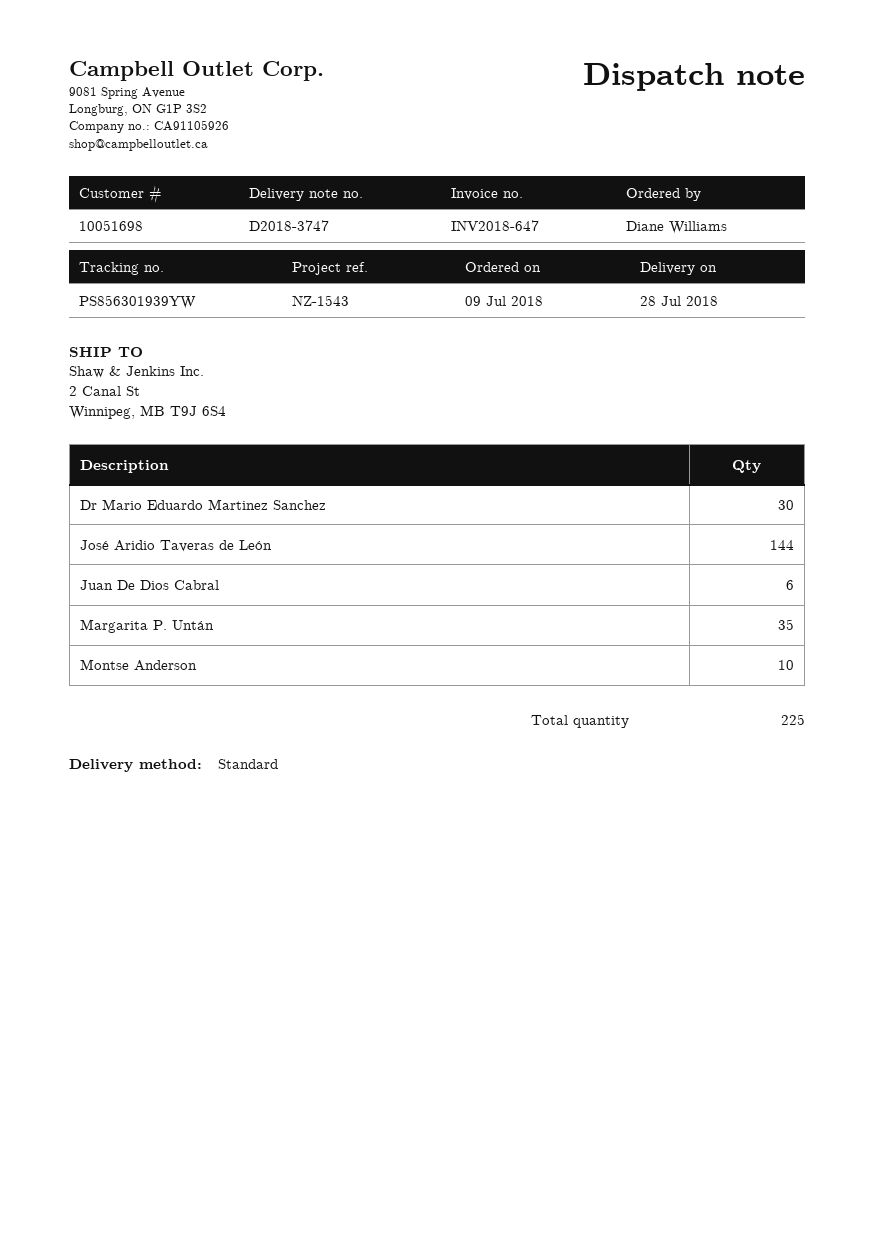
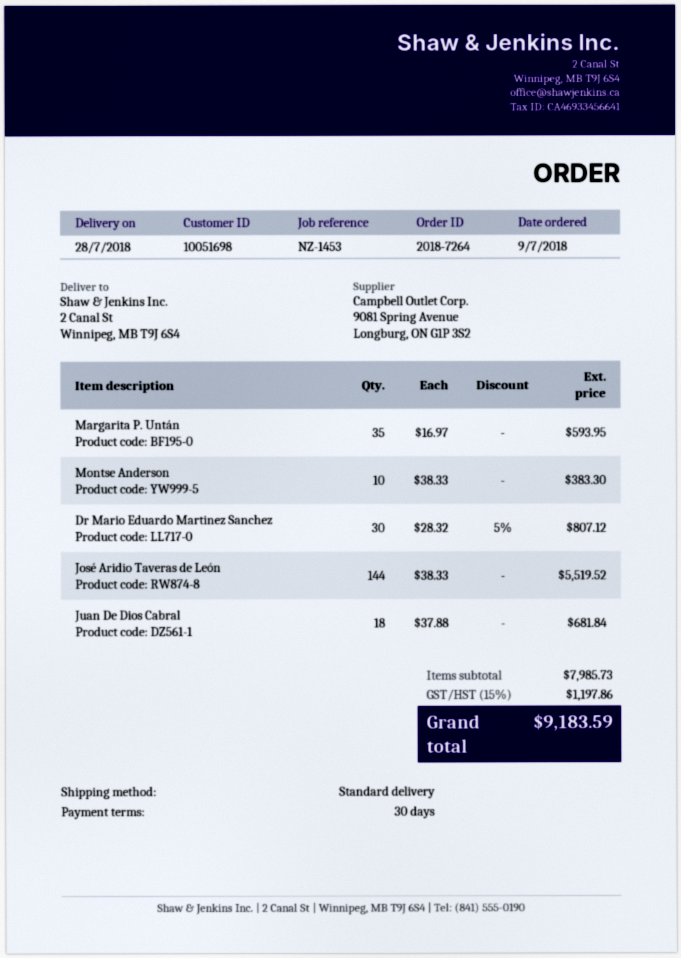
reference: NZ-1543 -> NZ-1453
Juan De Dios Cabral: 6 -> 18

